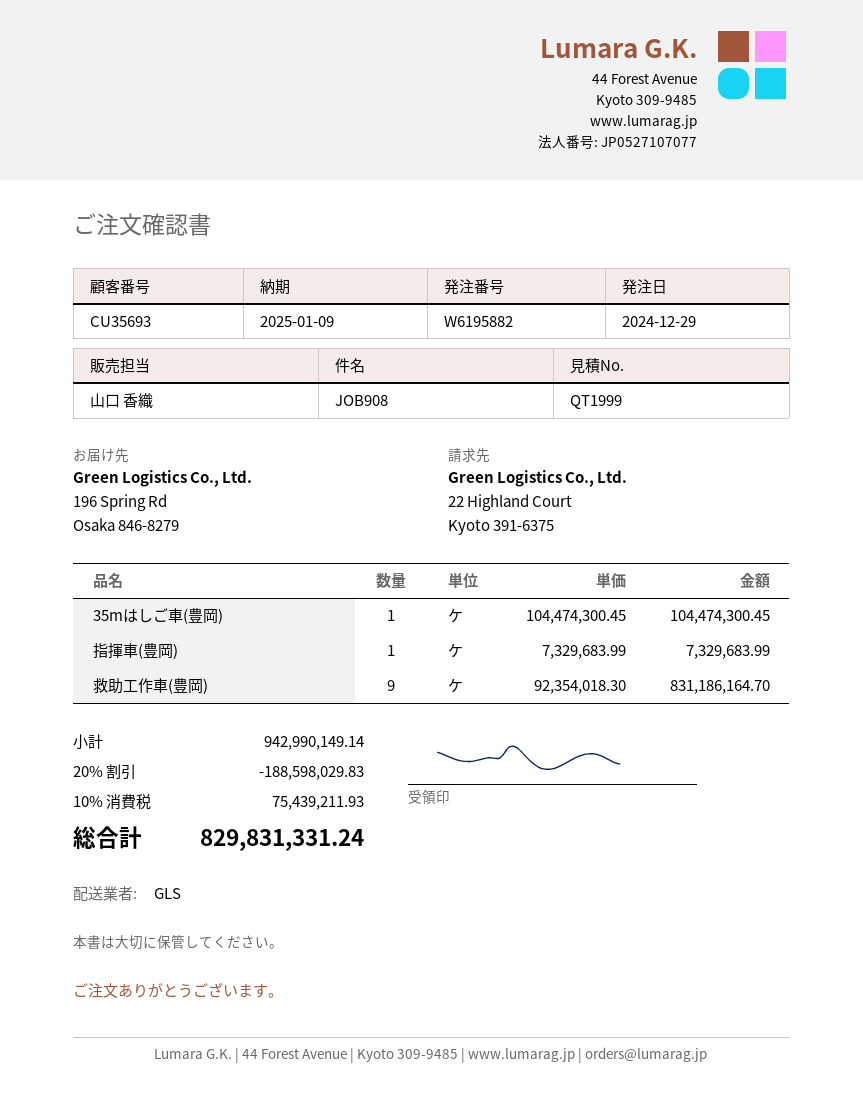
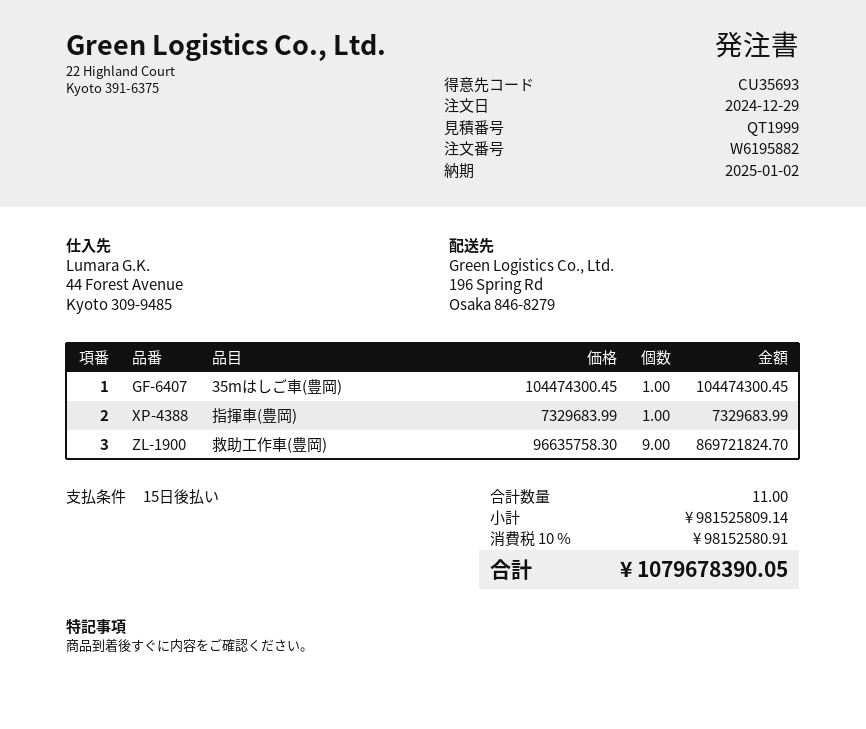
delivery date: 2025-01-09 -> 2025-01-02
救助工作車(豊岡): 9 x 92354018.30 = 831186164.70 -> 9 x 96635758.30 = 869721824.70
subtotal: 942990149.14 -> 981525809.14
discount: 20% = 188598029.83 -> none
tax: 10% = 75439211.93 -> 10% = 98152580.91
total: 829831331.24 -> 1079678390.05

